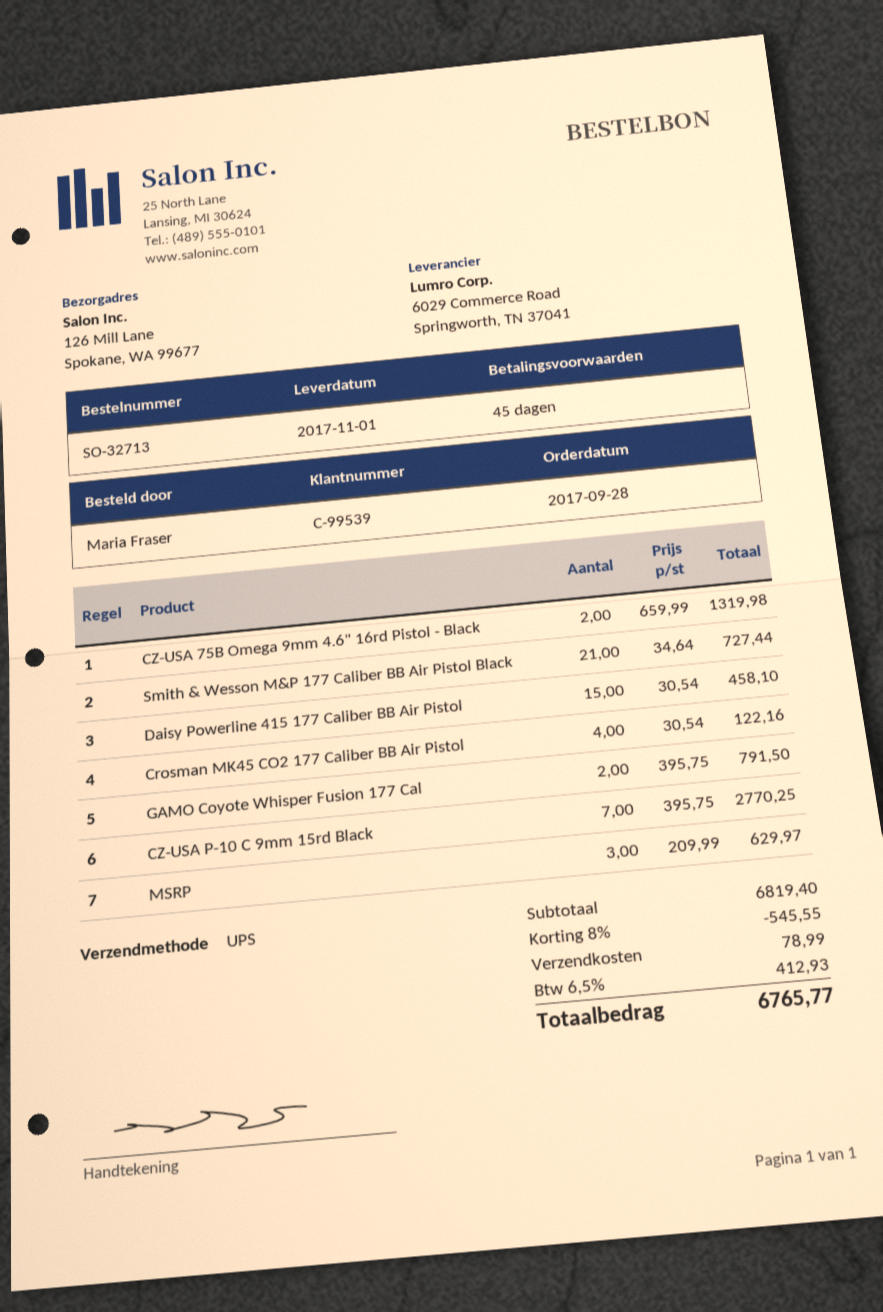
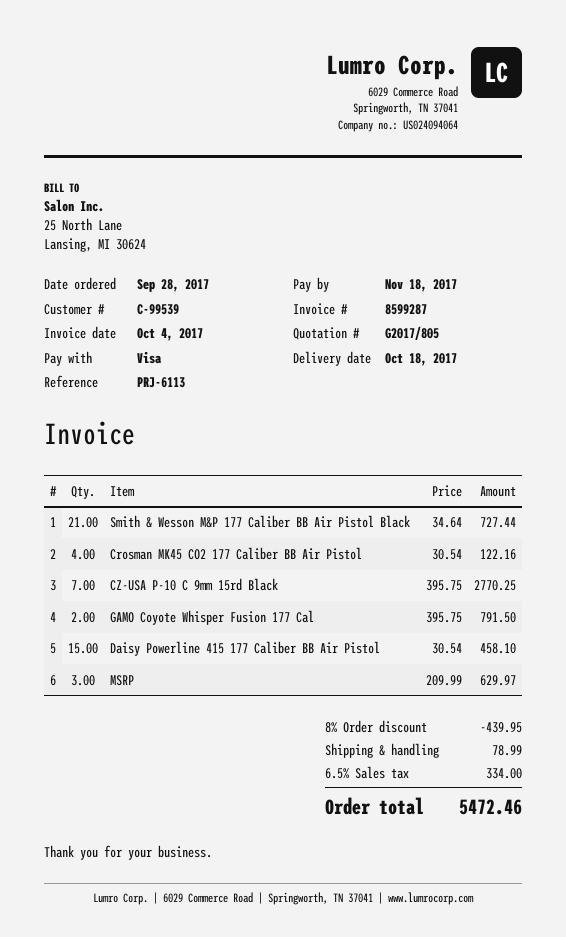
delivery date: 2017-11-01 -> 2017-10-18
CZ-USA 75B Omega 9mm 4.6" 16rd Pistol - Black: 2 x 659.99 = 1319.98 -> none
discount: 8% = 545.55 -> 8% = 439.95
tax: 6.5% = 412.93 -> 6.5% = 334.00
total: 6765.77 -> 5472.46

